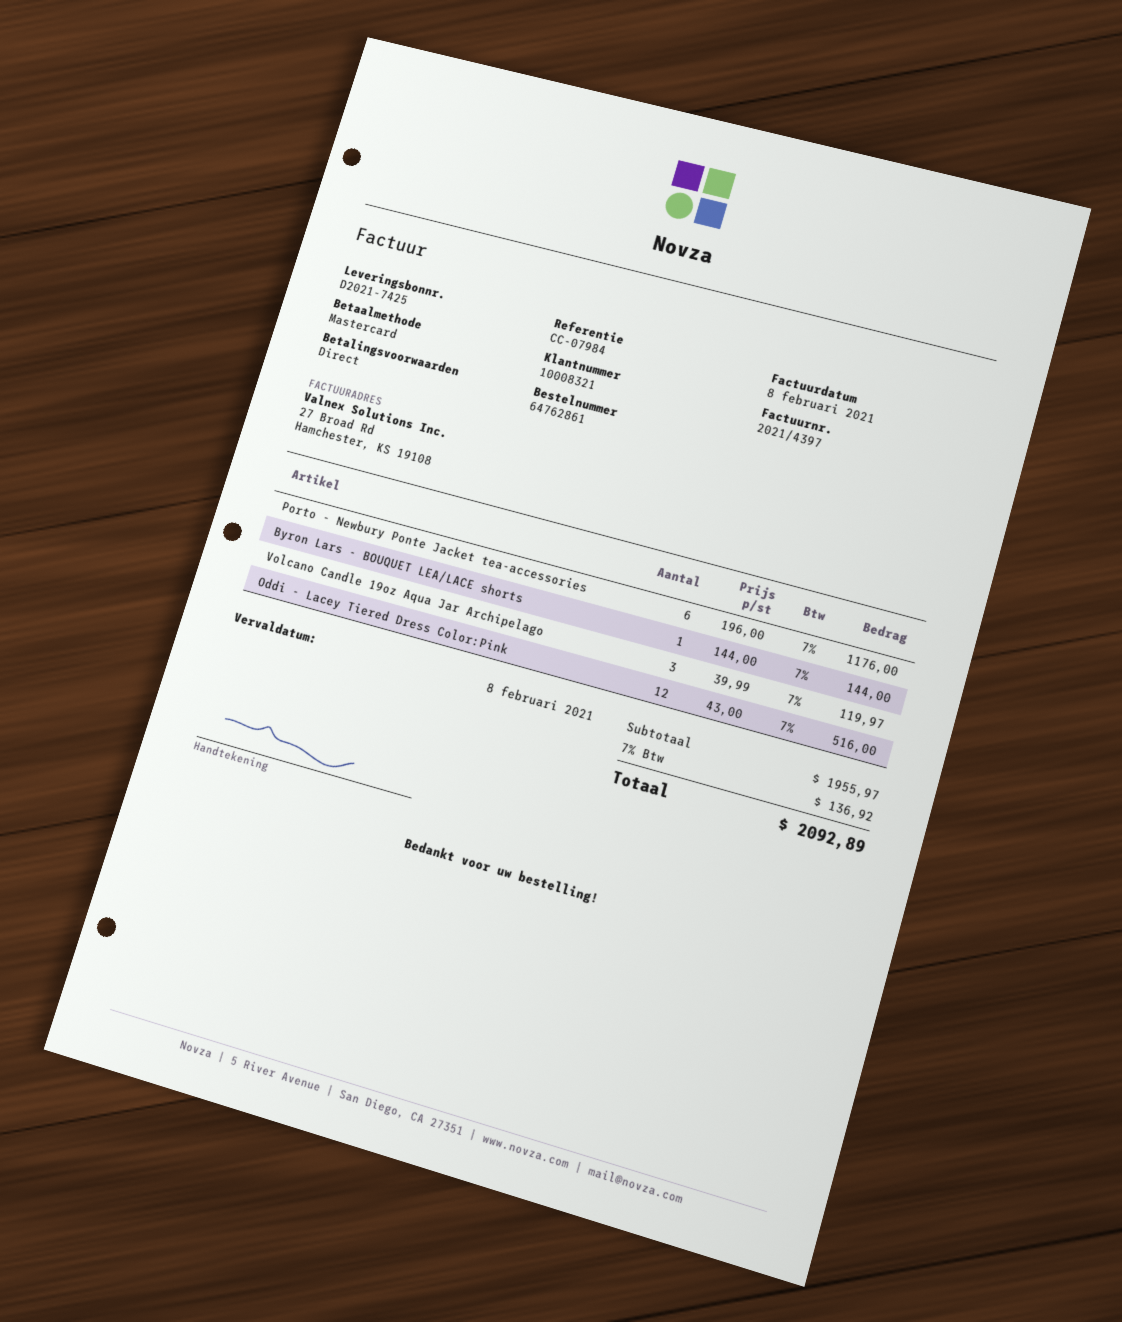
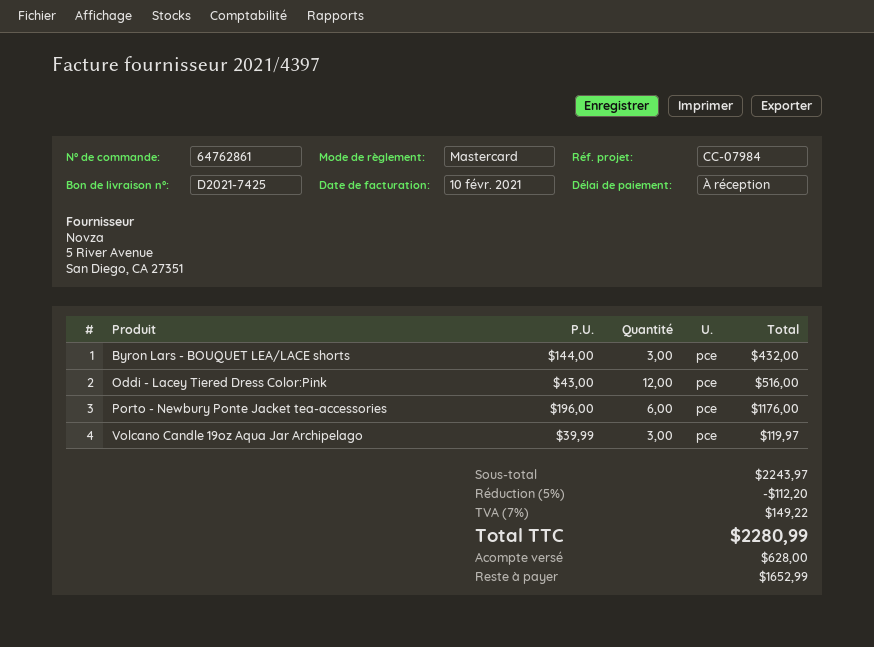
invoice date: 2021-02-08 -> 2021-02-10
Byron Lars - BOUQUET LEA/LACE shorts: 1 x 144.00 = 144.00 -> 3 x 144.00 = 432.00
subtotal: 1955.97 -> 2243.97
discount: none -> 5% = 112.20
tax: 7% = 136.92 -> 7% = 149.22
total: 2092.89 -> 2280.99

